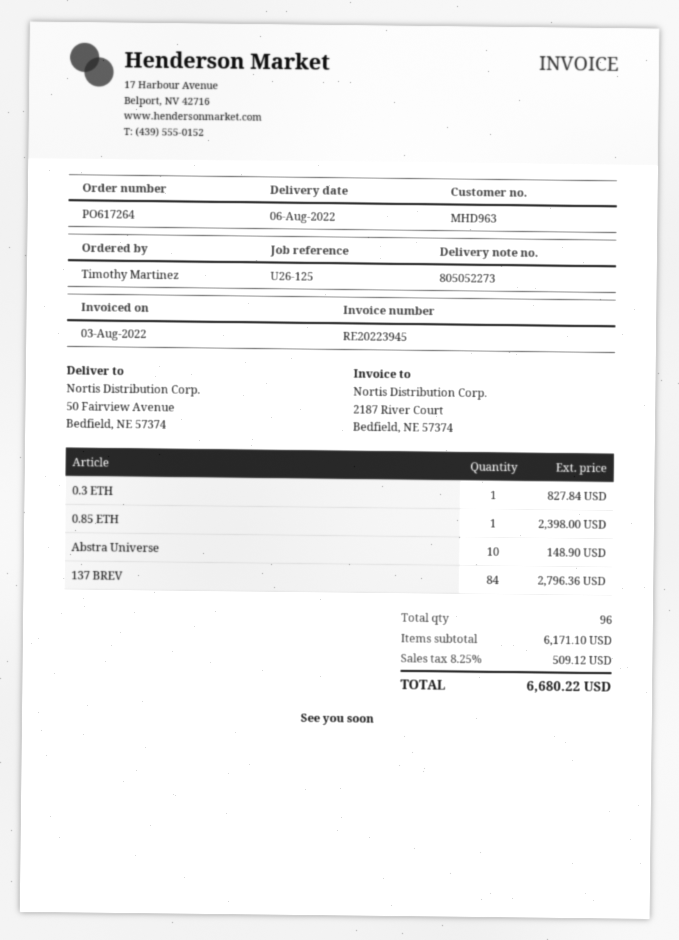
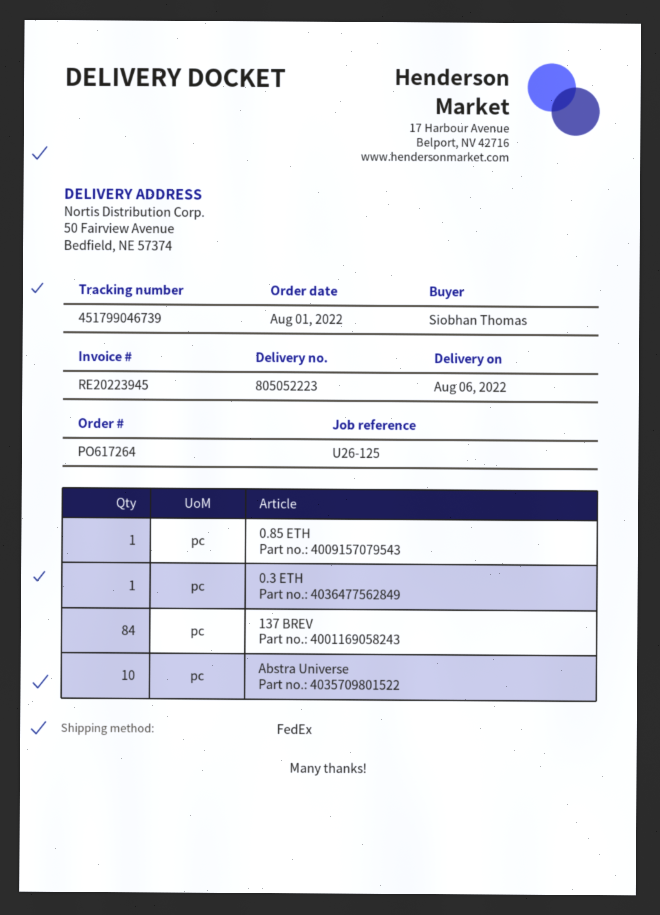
delivery note number: 805052273 -> 805052223
ordered by: Timothy Martinez -> Siobhan Thomas

